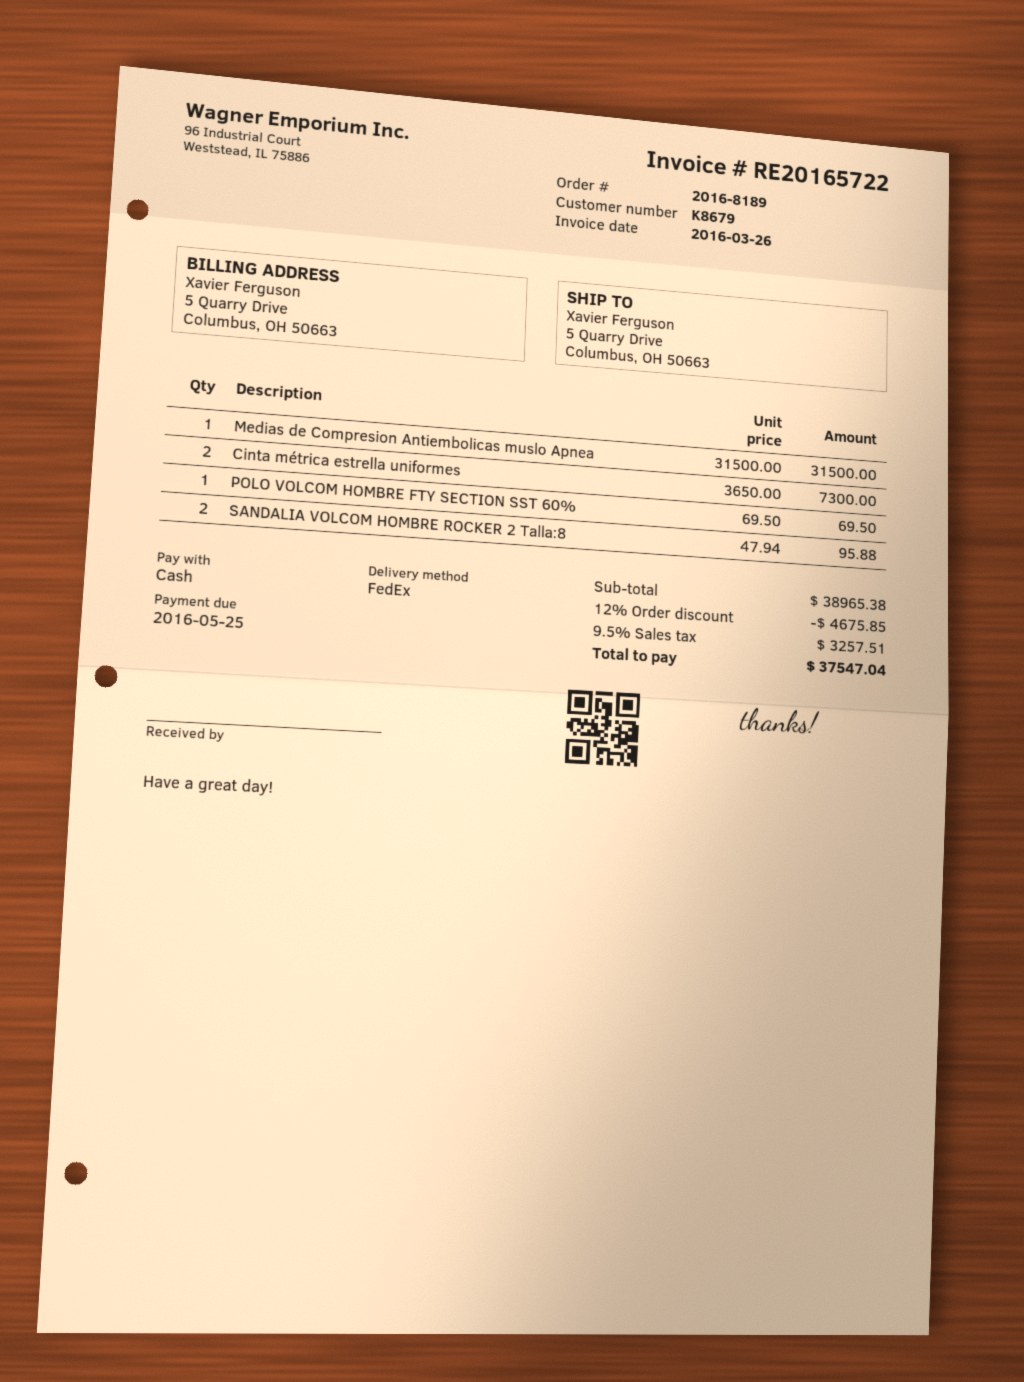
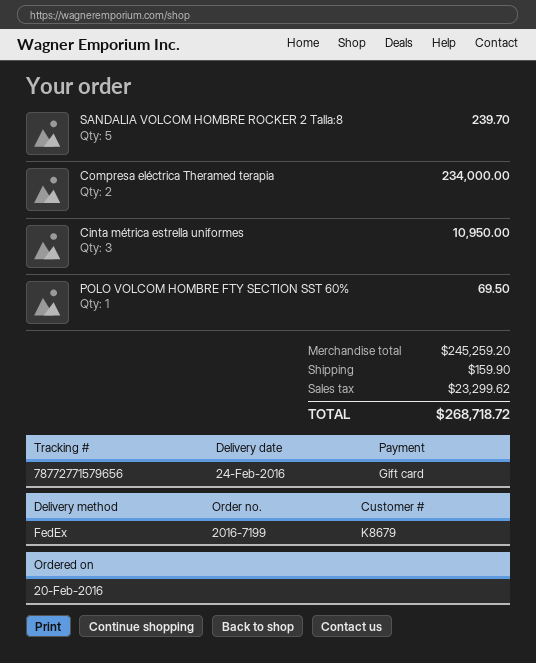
order number: 2016-8189 -> 2016-7199
payment method: cash -> gift card
Medias de Compresion Antiembolicas muslo Apnea: 1 for 31500.00 -> none
Cinta métrica estrella uniformes: 2 for 7300.00 -> 3 for 10950.00
SANDALIA VOLCOM HOMBRE ROCKER 2 Talla:8: 2 for 95.88 -> 5 for 239.70
Compresa eléctrica Theramed terapia: none -> 2 for 234000.00
subtotal: 38965.38 -> 245259.20
discount: 12% = 4675.85 -> none
shipping: none -> 159.90
tax: 3257.51 -> 23299.62
total: 37547.04 -> 268718.72

